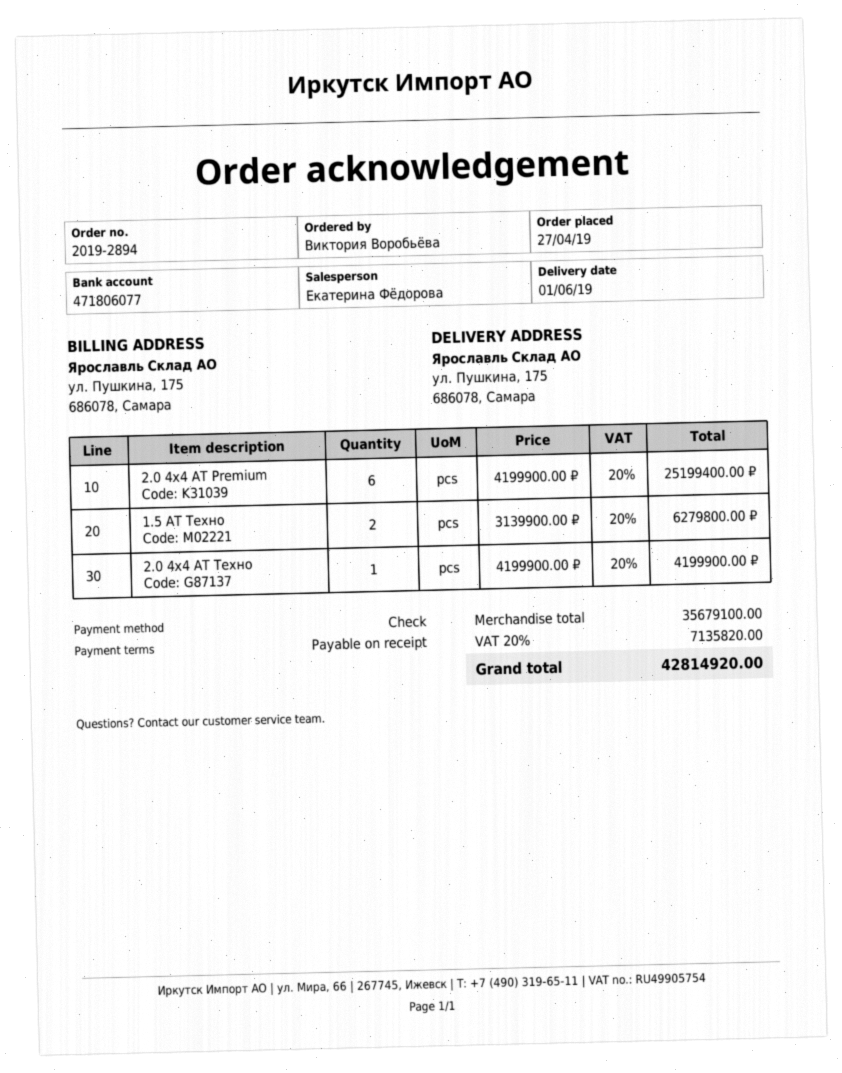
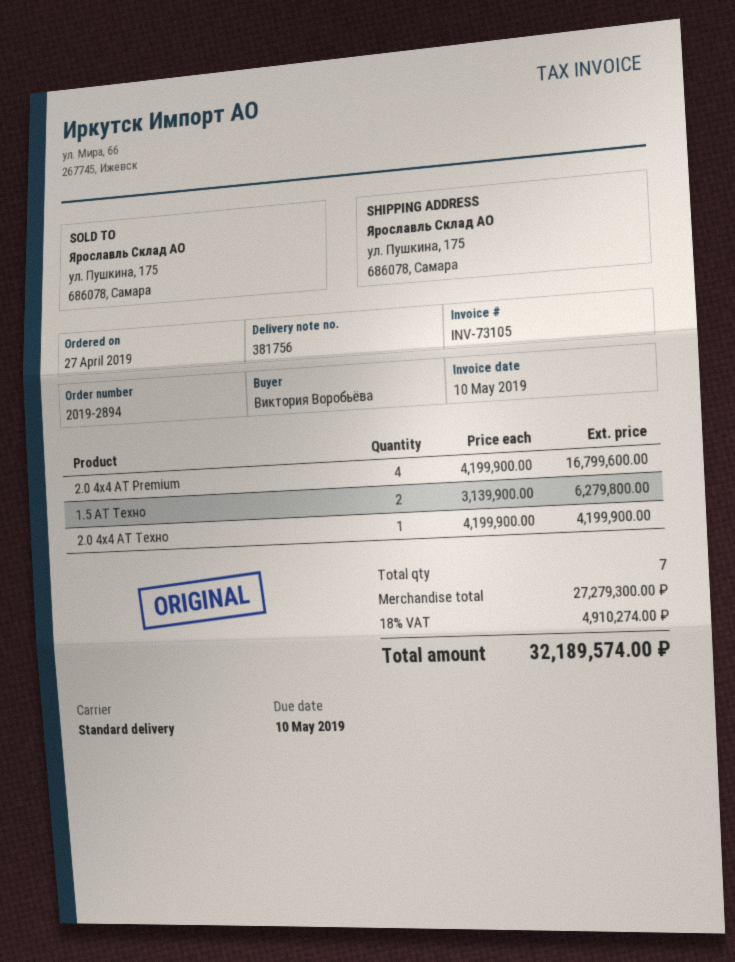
2.0 4x4 AT Premium: 6 x 4199900.00 = 25199400.00 -> 4 x 4199900.00 = 16799600.00
subtotal: 35679100.00 -> 27279300.00
tax: 20% = 7135820.00 -> 18% = 4910274.00
total: 42814920.00 -> 32189574.00

